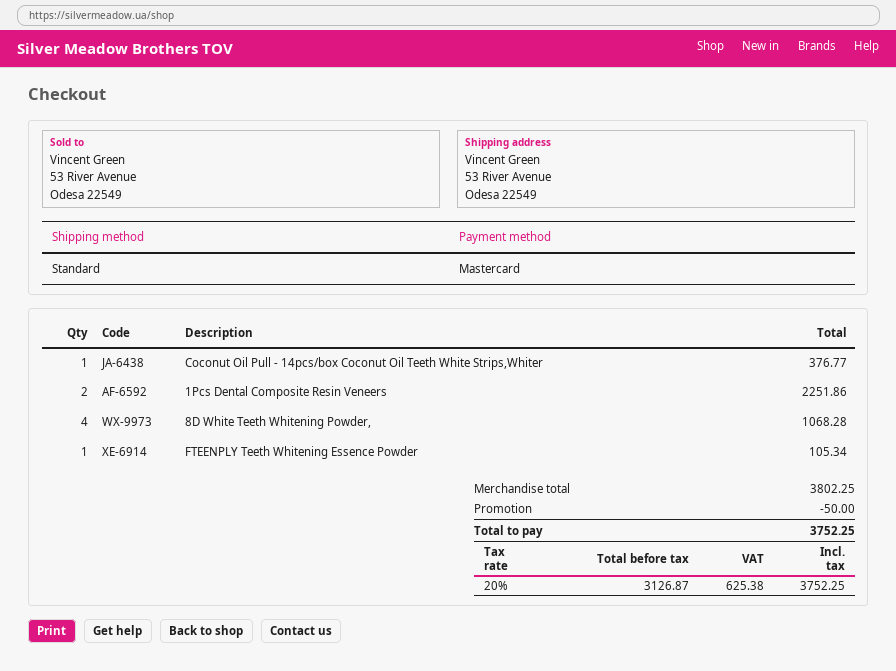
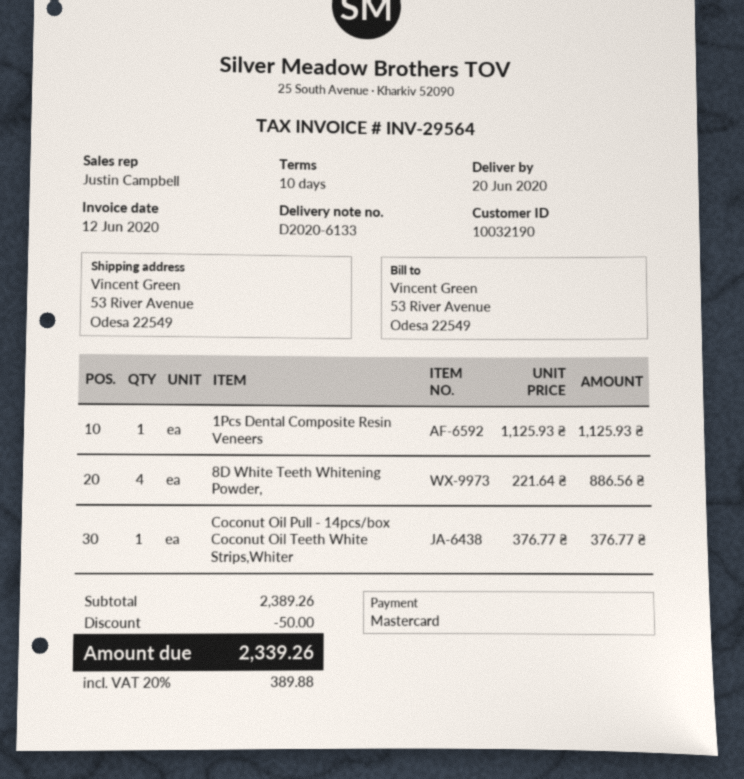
1Pcs Dental Composite Resin Veneers: 2 for 2251.86 -> 1 for 1125.93
8D White Teeth Whitening Powder,: 4 for 1068.28 -> 4 for 886.56
FTEENPLY Teeth Whitening Essence Powder: 1 for 105.34 -> none
subtotal: 3802.25 -> 2389.26
tax: 20% = 625.38 -> 20% = 389.88
total: 3752.25 -> 2339.26

